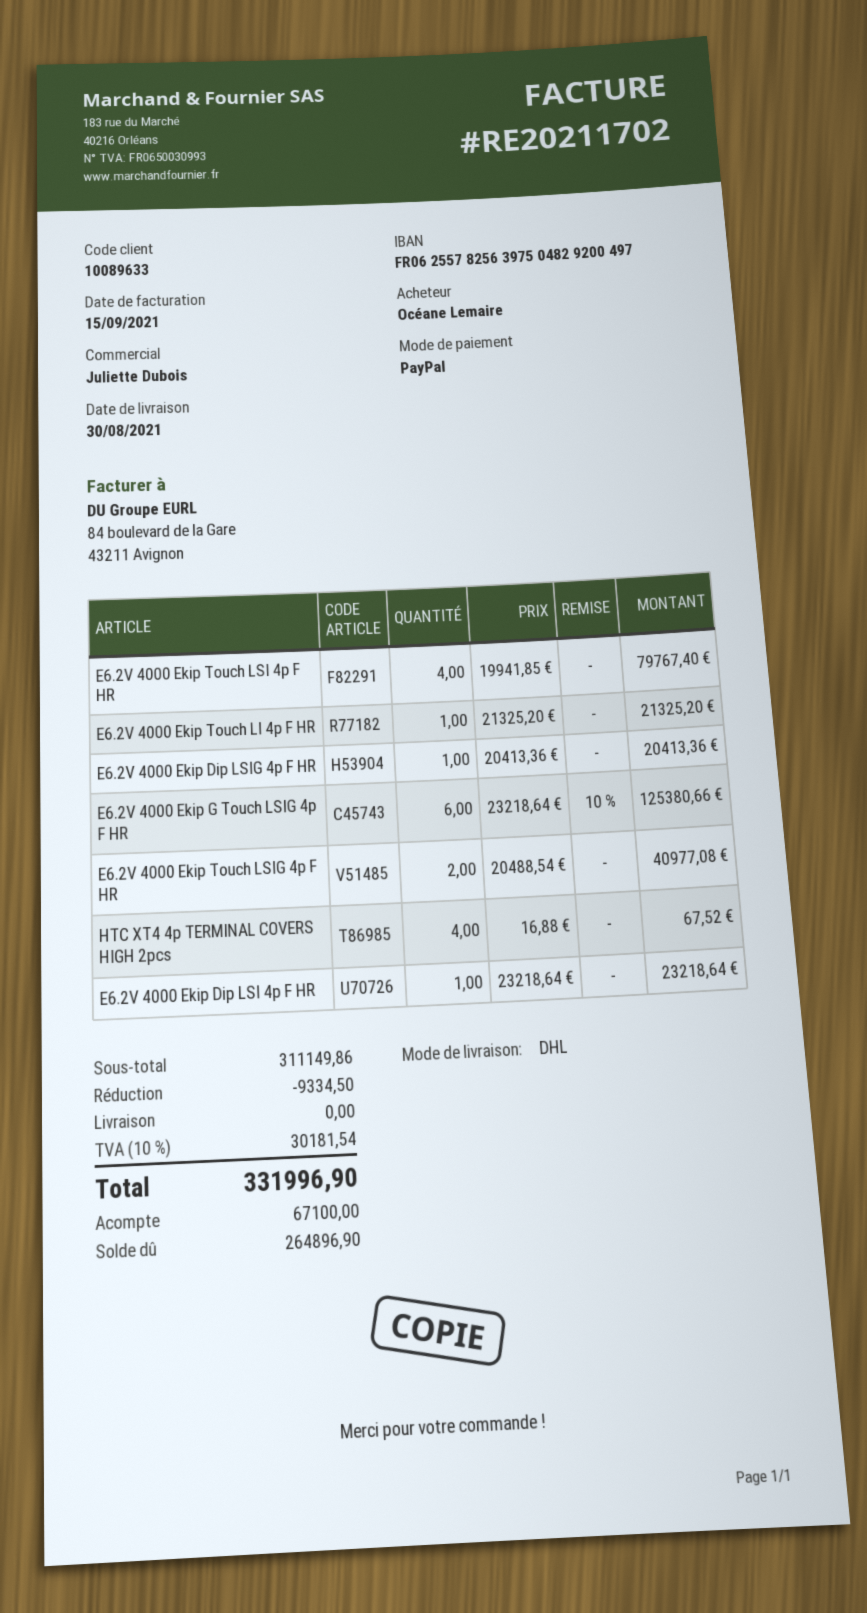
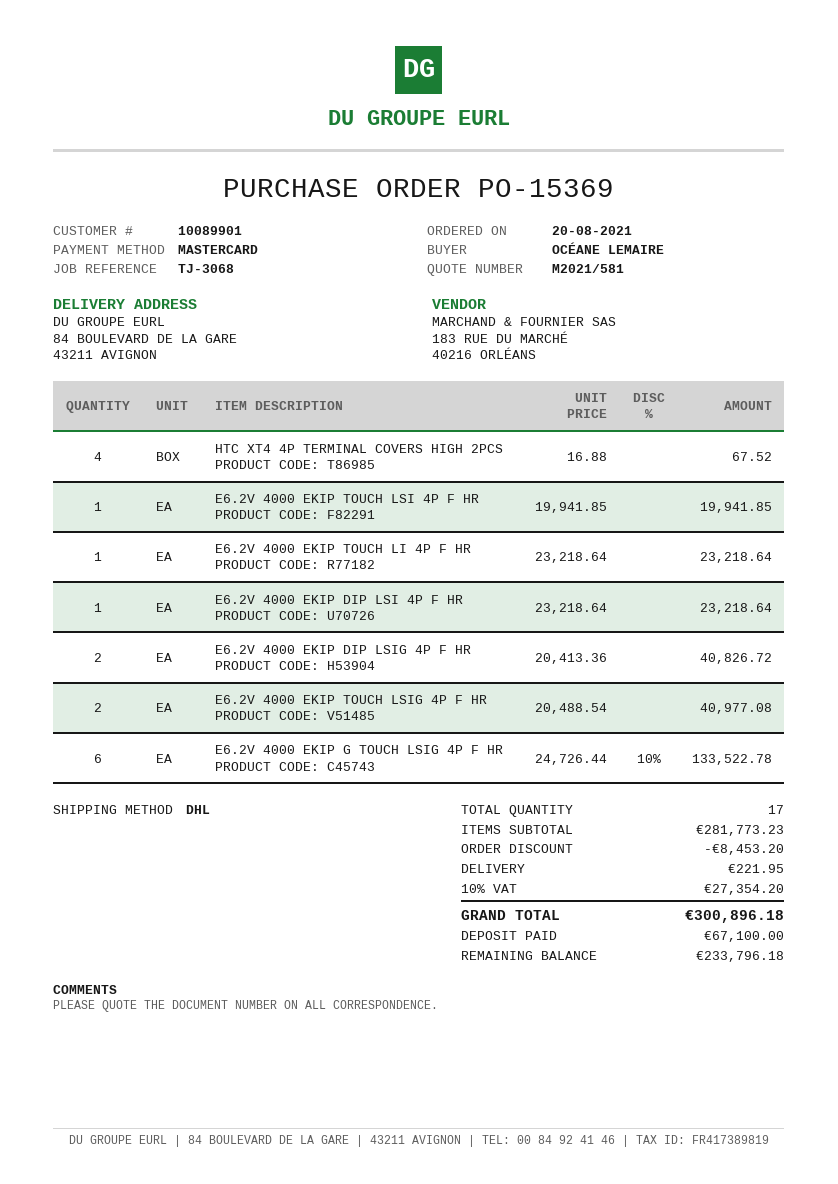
customer number: 10089633 -> 10089901
payment method: PayPal -> Mastercard
E6.2V 4000 Ekip Touch LSI 4p F HR: 4 x 19941.85 = 79767.40 -> 1 x 19941.85 = 19941.85
E6.2V 4000 Ekip Touch LI 4p F HR: 1 x 21325.20 = 21325.20 -> 1 x 23218.64 = 23218.64
E6.2V 4000 Ekip Dip LSIG 4p F HR: 1 x 20413.36 = 20413.36 -> 2 x 20413.36 = 40826.72
E6.2V 4000 Ekip G Touch LSIG 4p F HR: 6 x 23218.64 - 10% = 125380.66 -> 6 x 24726.44 - 10% = 133522.78
subtotal: 311149.86 -> 281773.23
discount: 9334.50 -> 8453.20
shipping: 0.00 -> 221.95
tax: 10% = 30181.54 -> 10% = 27354.20
total: 331996.90 -> 300896.18
balance: 264896.90 -> 233796.18

